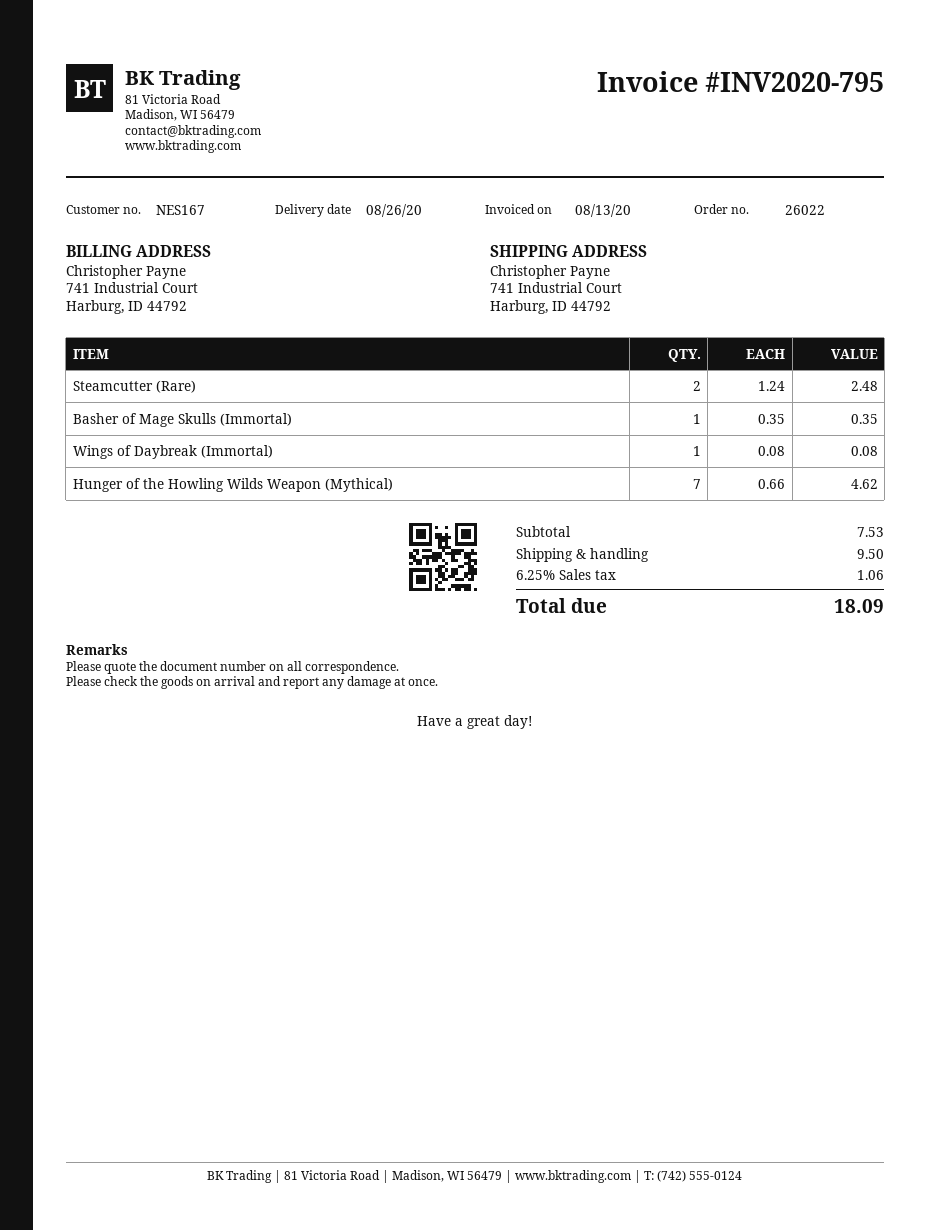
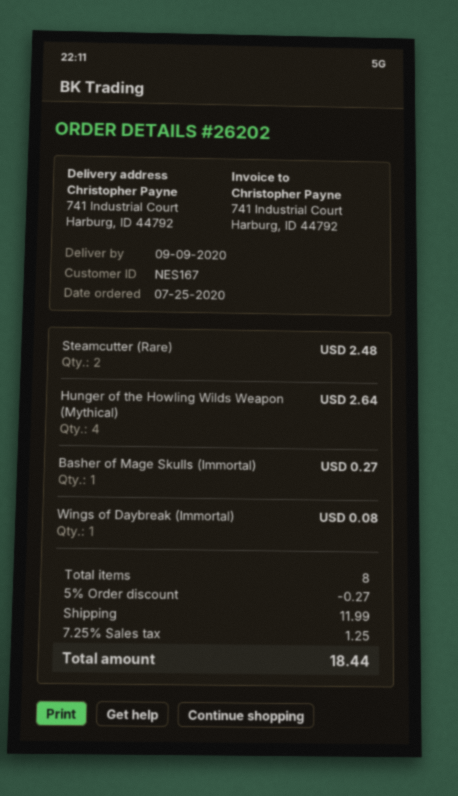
order number: 26022 -> 26202
delivery date: 2020-08-26 -> 2020-09-09
Basher of Mage Skulls (Immortal): 1 for 0.35 -> 1 for 0.27
Hunger of the Howling Wilds Weapon (Mythical): 7 for 4.62 -> 4 for 2.64
discount: none -> 5% = 0.27
shipping: 9.50 -> 11.99
tax: 6.25% = 1.06 -> 7.25% = 1.25
total: 18.09 -> 18.44

